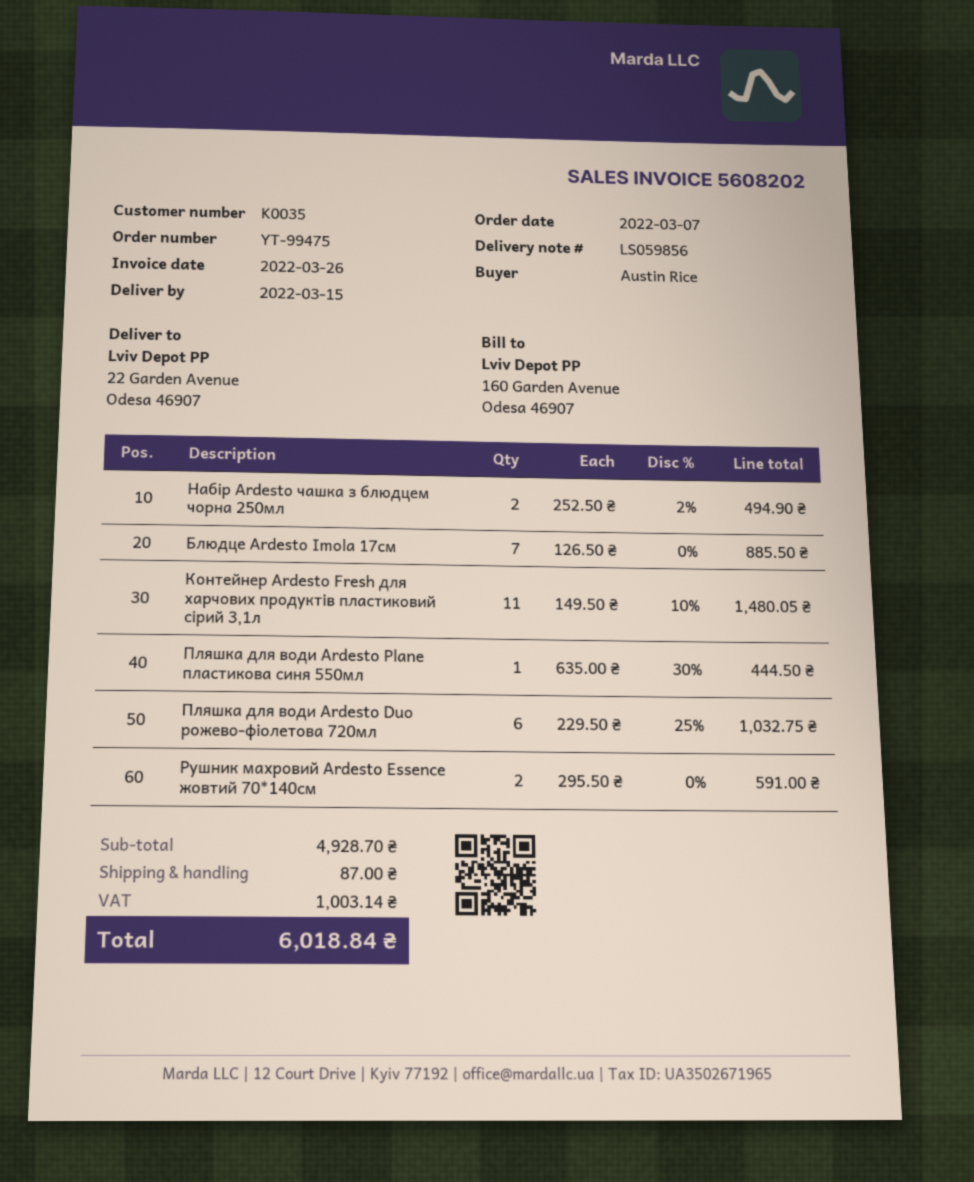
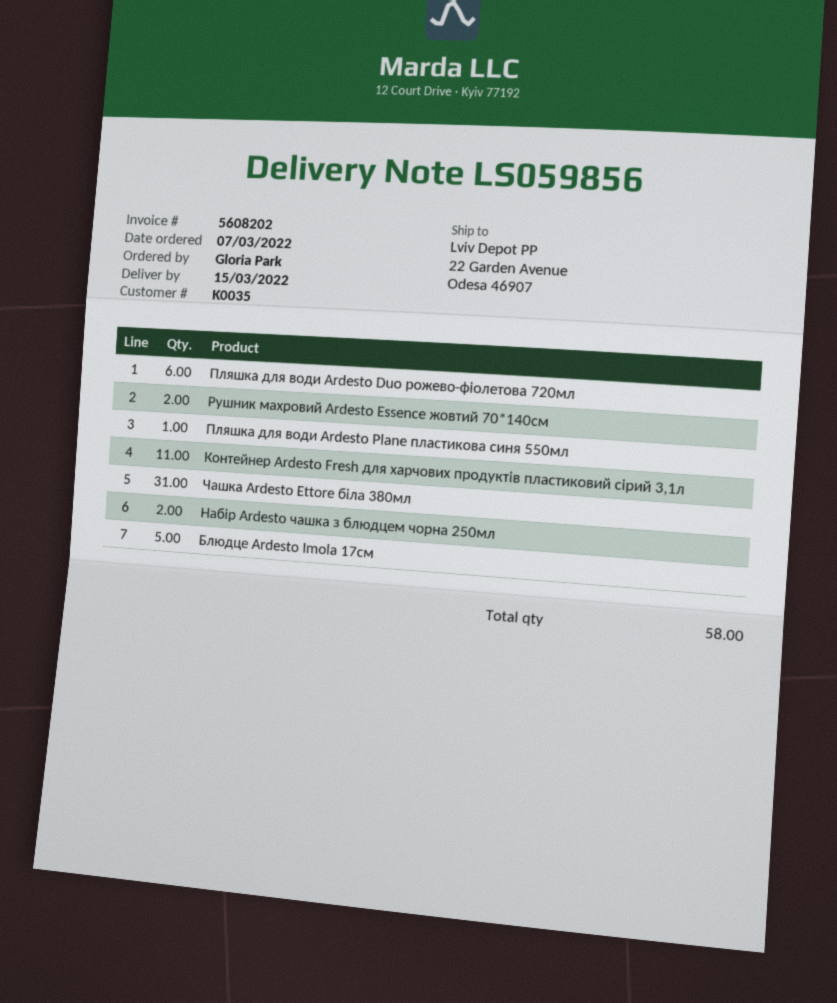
ordered by: Austin Rice -> Gloria Park
Блюдце Ardesto Imola 17см: 7 -> 5
Чашка Ardesto Ettore біла 380мл: none -> 31

